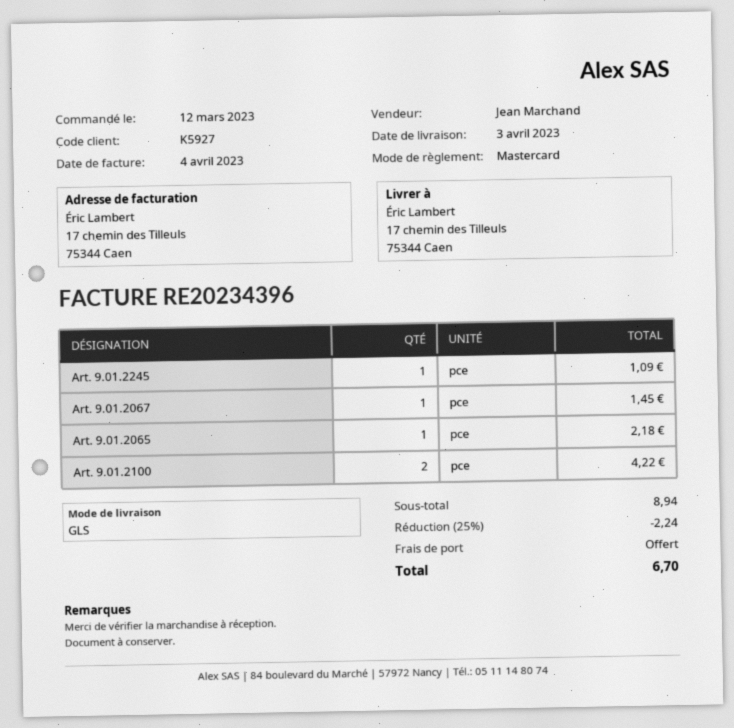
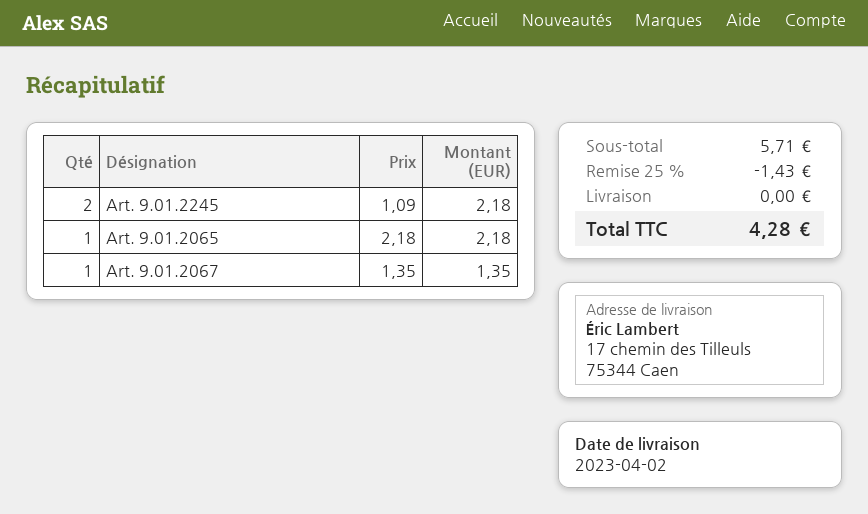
delivery date: 2023-04-03 -> 2023-04-02
Art. 9.01.2245: 1 for 1.09 -> 2 for 2.18
Art. 9.01.2067: 1 for 1.45 -> 1 for 1.35
Art. 9.01.2100: 2 for 4.22 -> none
subtotal: 8.94 -> 5.71
discount: 25% = 2.24 -> 25% = 1.43
total: 6.70 -> 4.28

